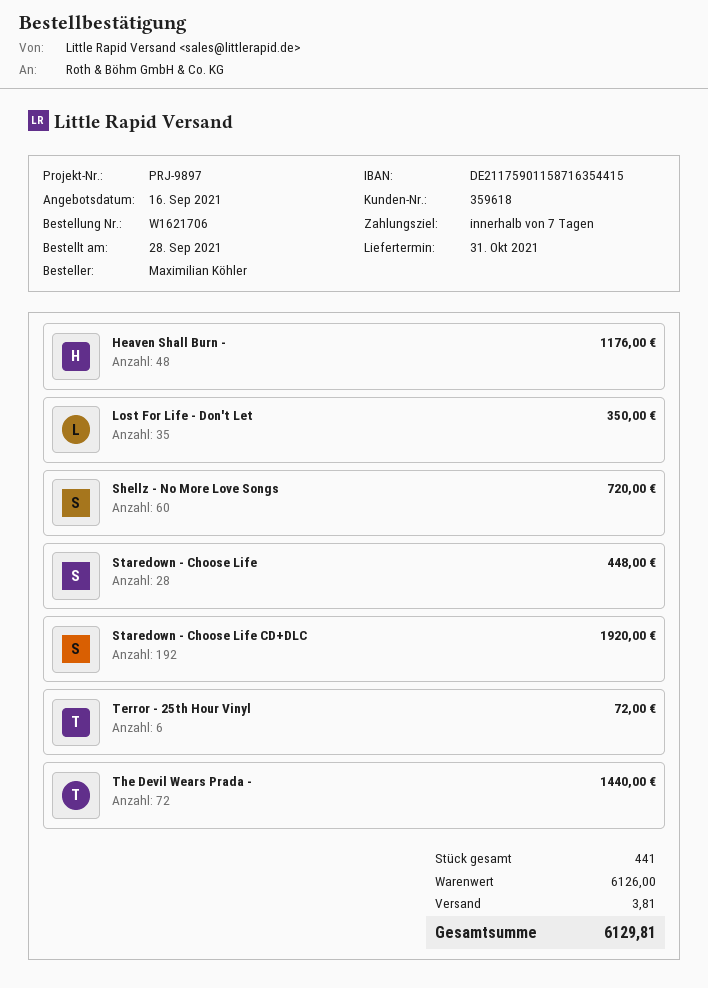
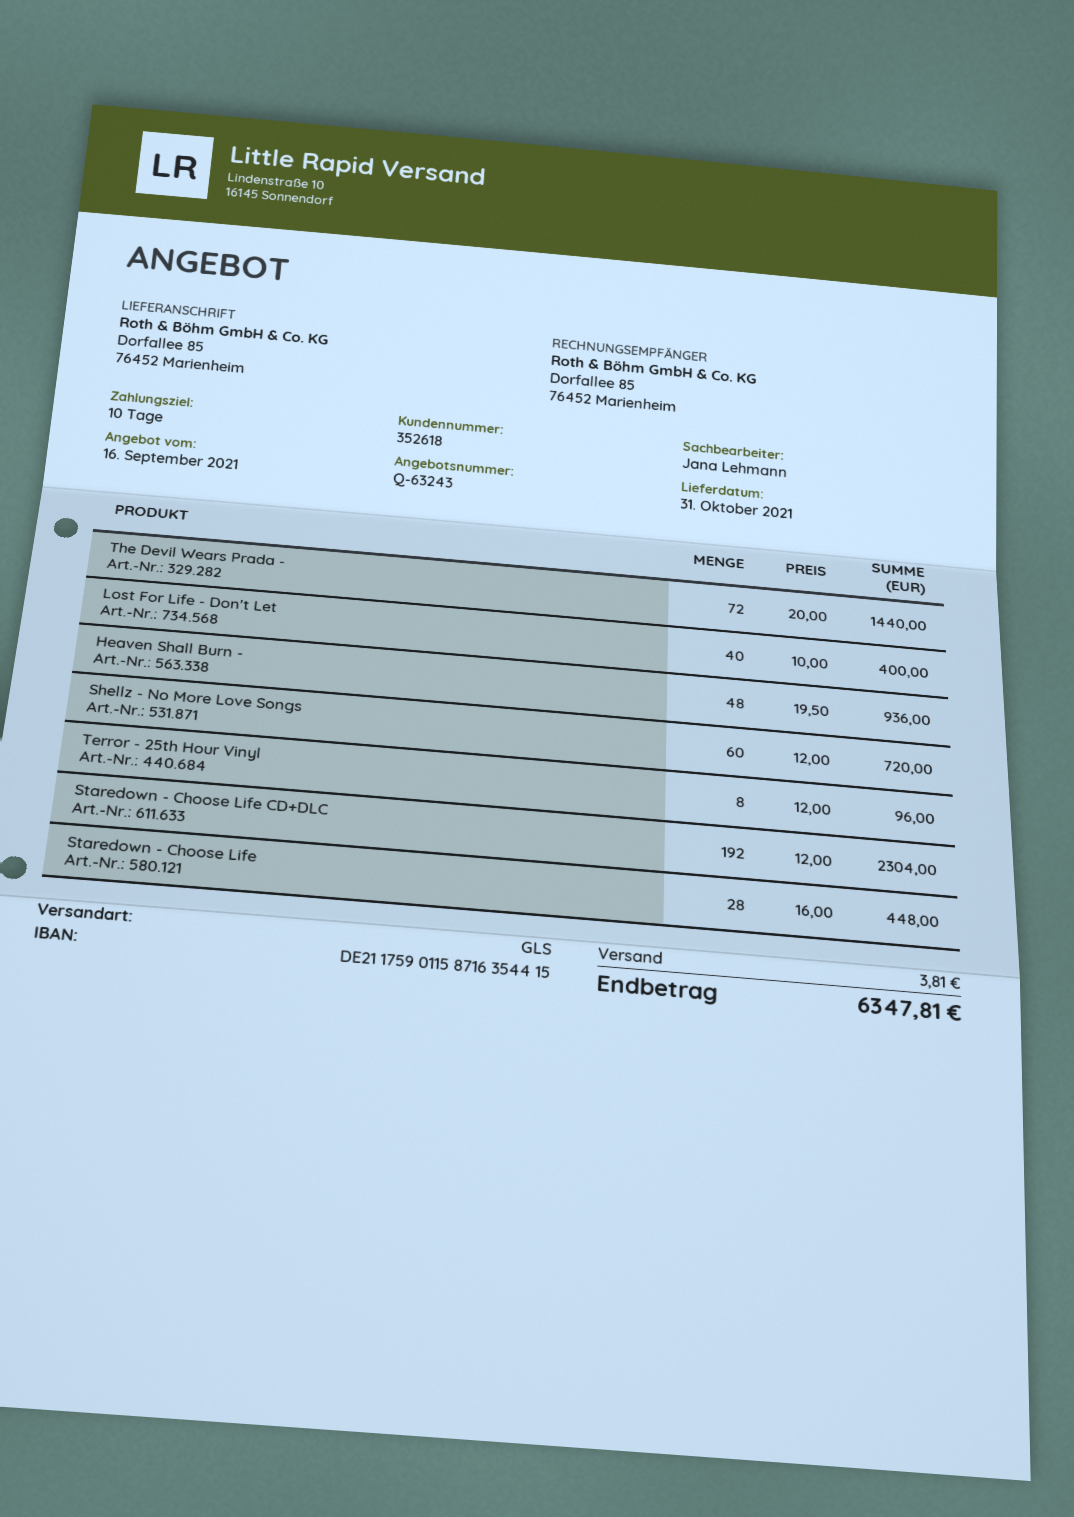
payment terms: 7 days -> 10 days
customer number: 359618 -> 352618
Heaven Shall Burn -: 48 for 1176.00 -> 48 for 936.00
Lost For Life - Don't Let: 35 for 350.00 -> 40 for 400.00
Staredown - Choose Life CD+DLC: 192 for 1920.00 -> 192 for 2304.00
Terror - 25th Hour Vinyl: 6 for 72.00 -> 8 for 96.00
total: 6129.81 -> 6347.81

